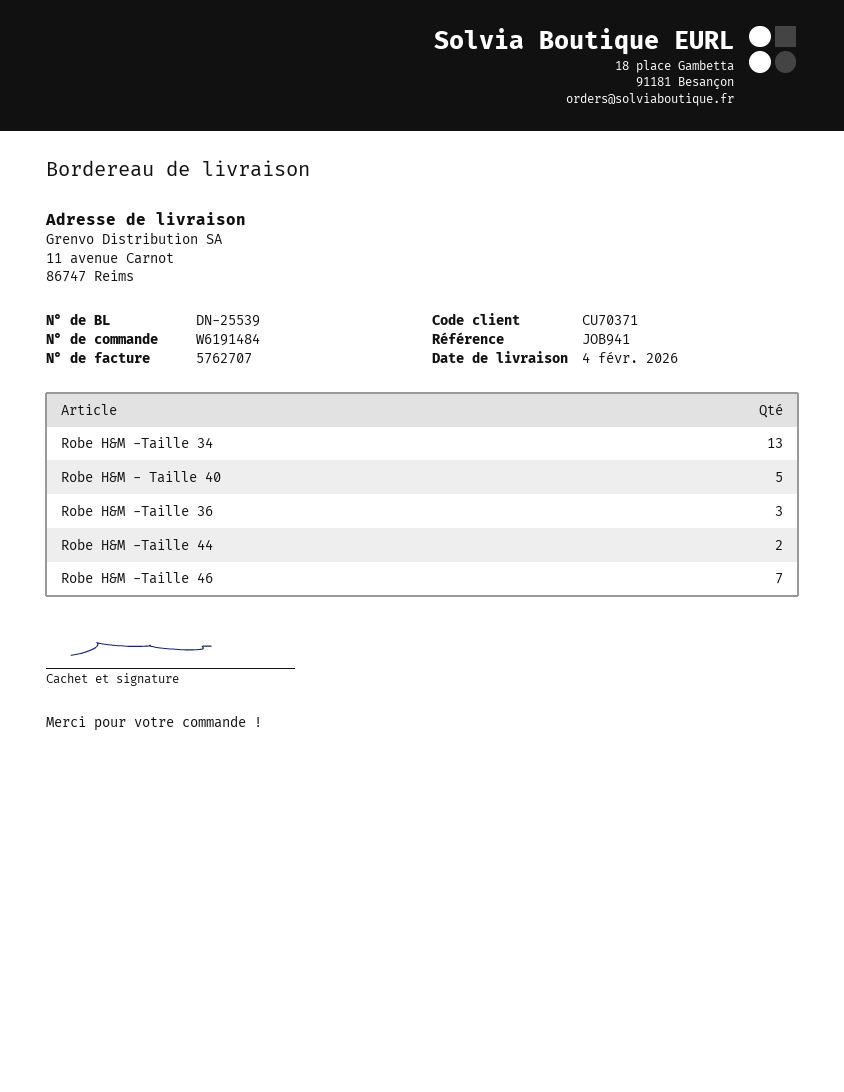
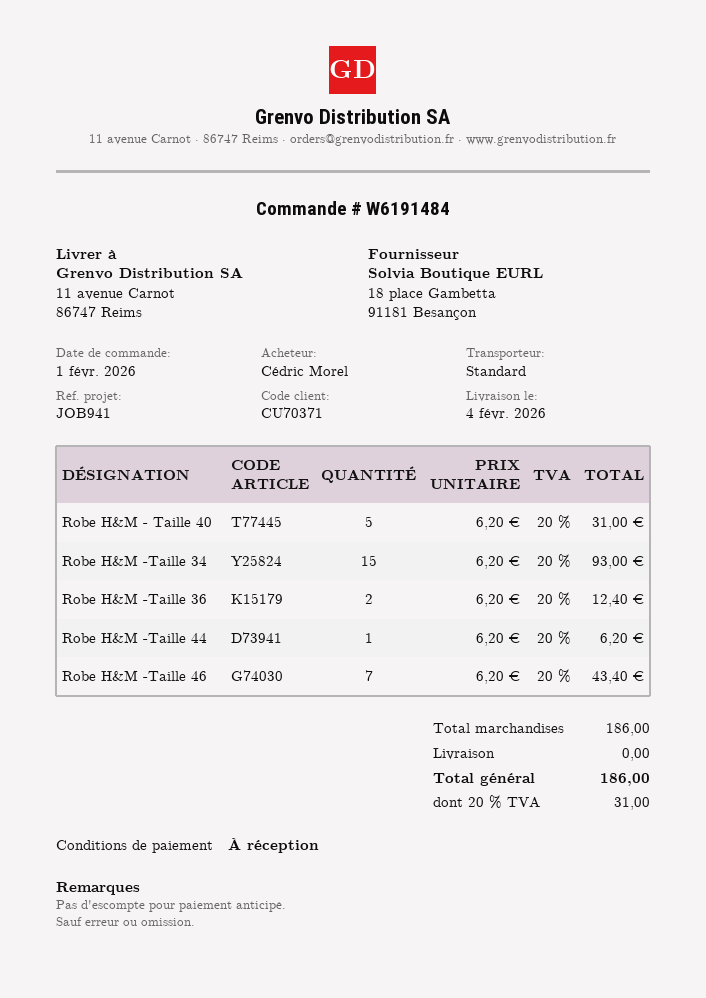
Robe H&M -Taille 34: 13 -> 15
Robe H&M -Taille 36: 3 -> 2
Robe H&M -Taille 44: 2 -> 1

